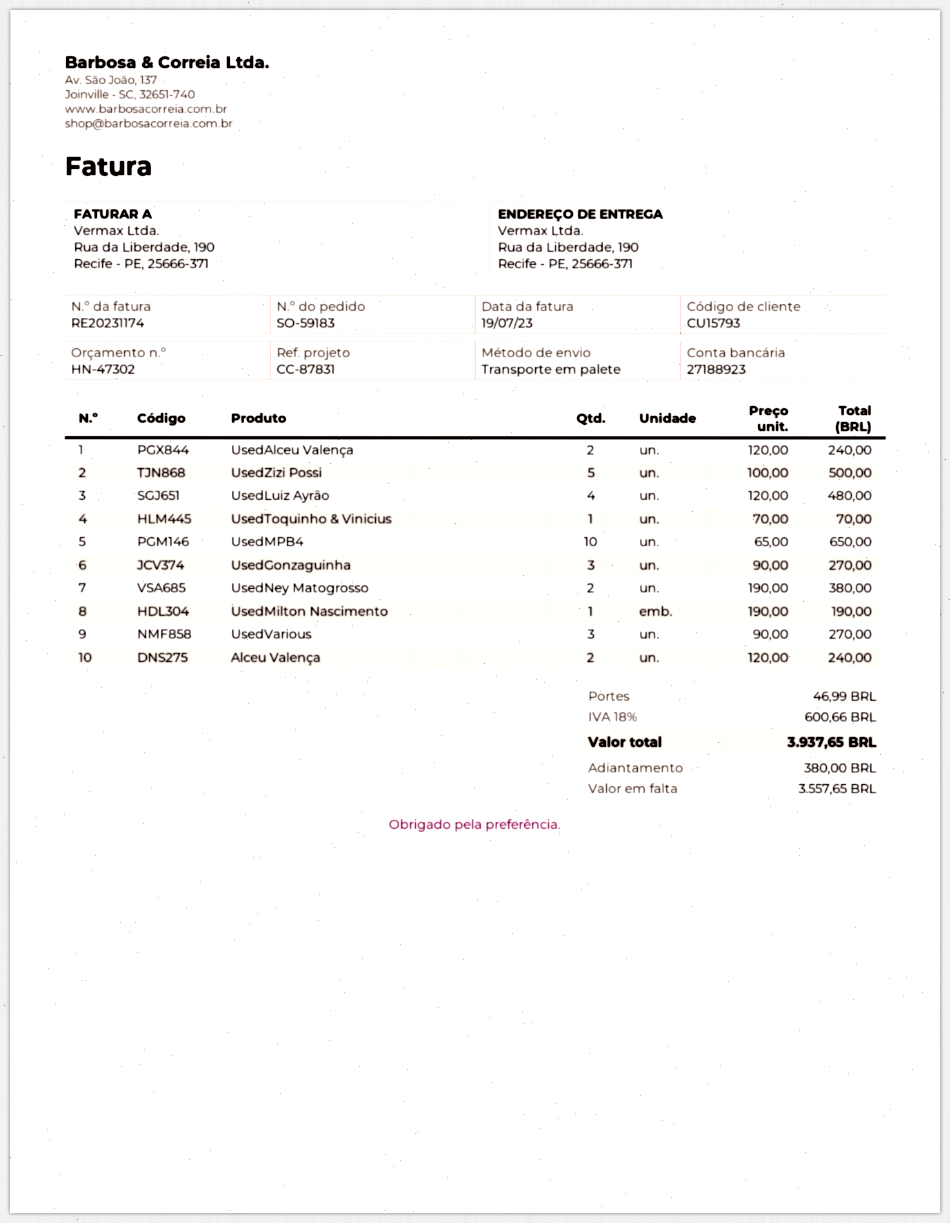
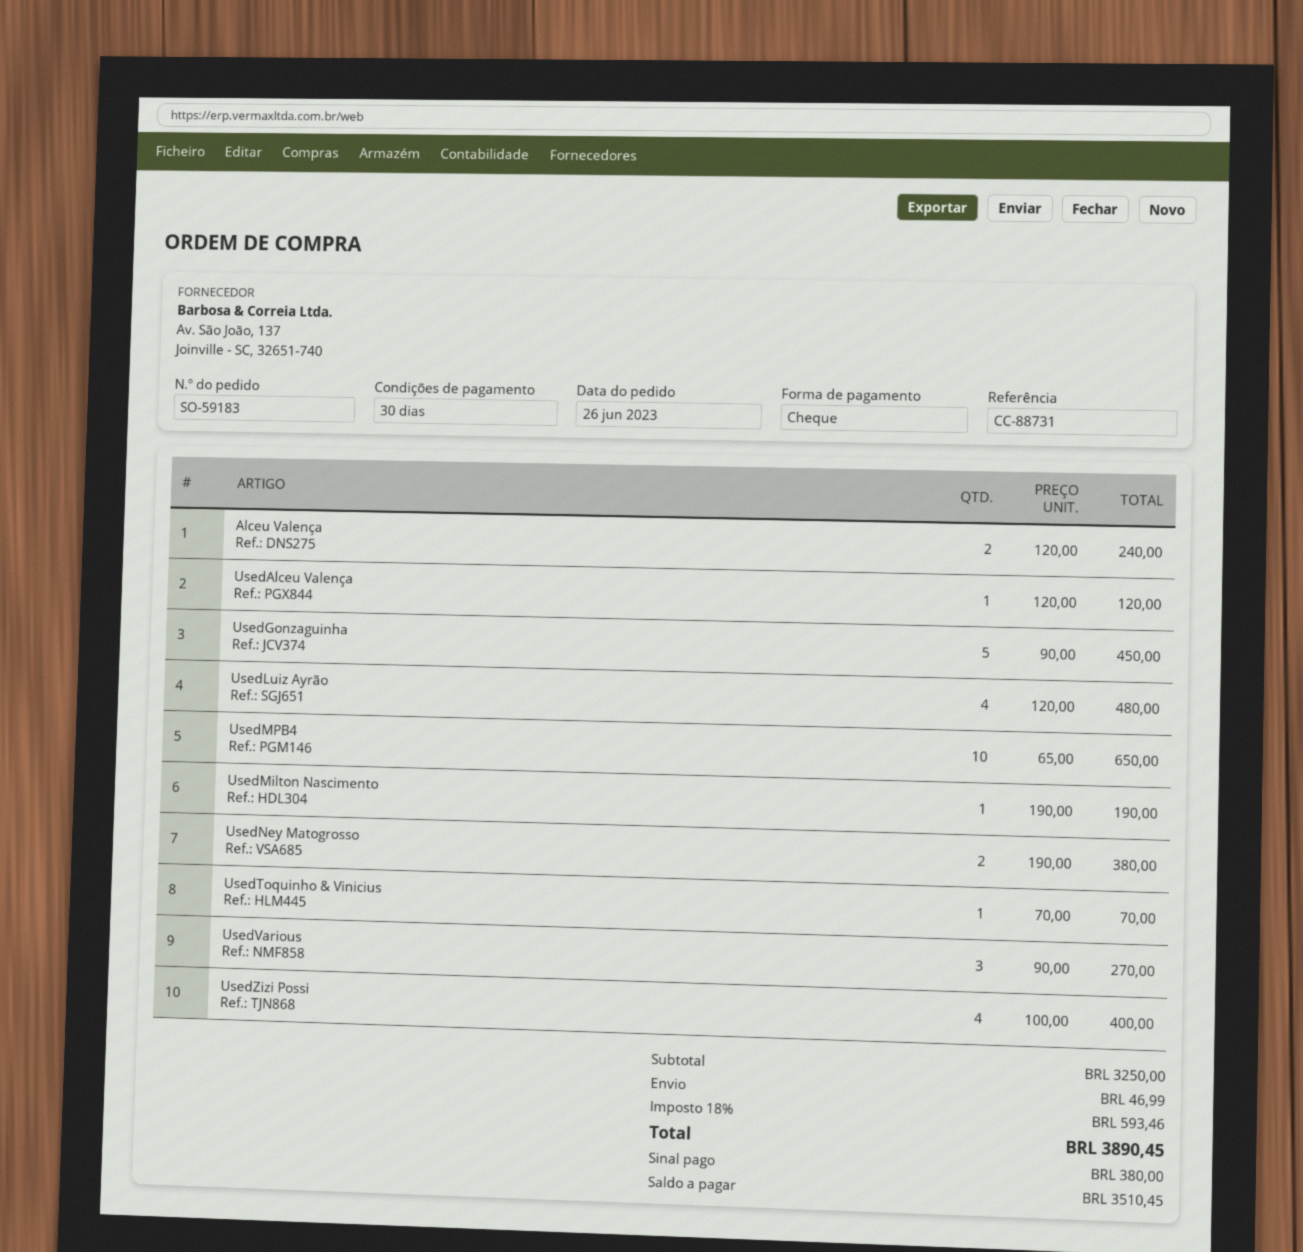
reference: CC-87831 -> CC-88731
UsedAlceu Valença: 2 x 120.00 = 240.00 -> 1 x 120.00 = 120.00
UsedZizi Possi: 5 x 100.00 = 500.00 -> 4 x 100.00 = 400.00
UsedGonzaguinha: 3 x 90.00 = 270.00 -> 5 x 90.00 = 450.00
tax: 18% = 600.66 -> 18% = 593.46
total: 3937.65 -> 3890.45
balance: 3557.65 -> 3510.45

